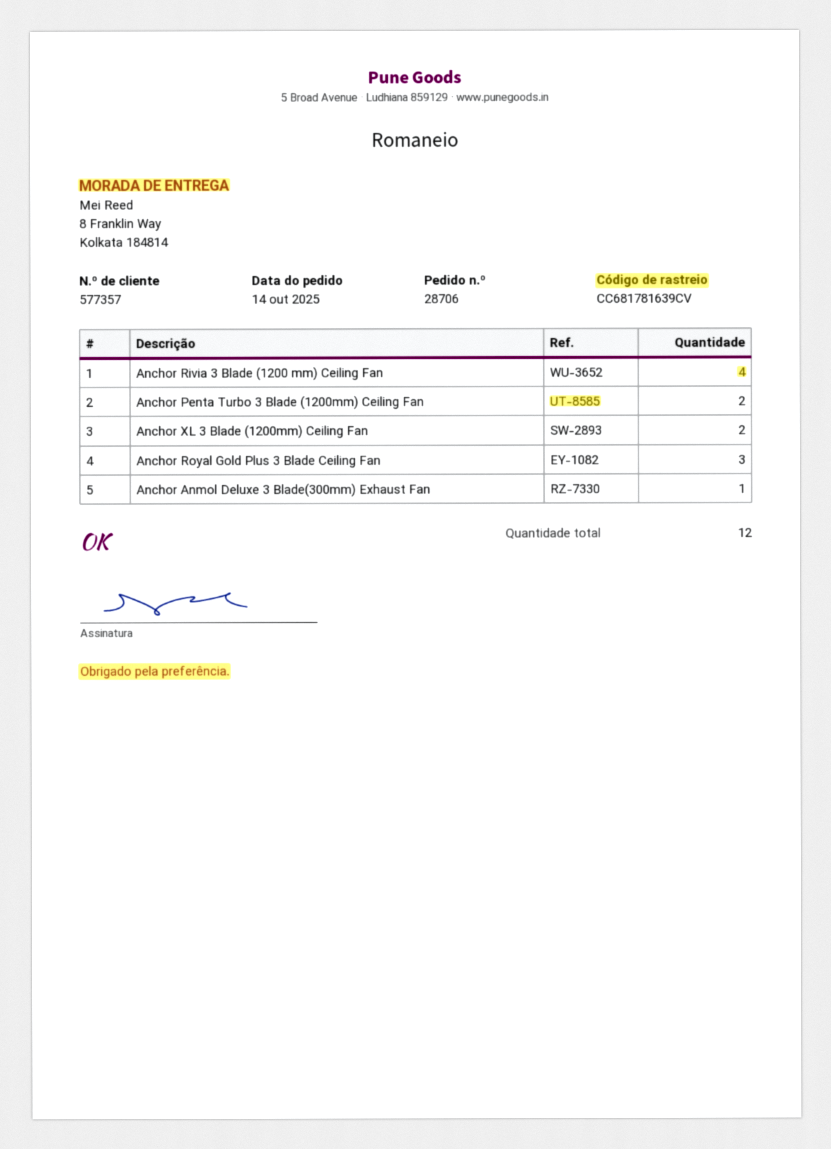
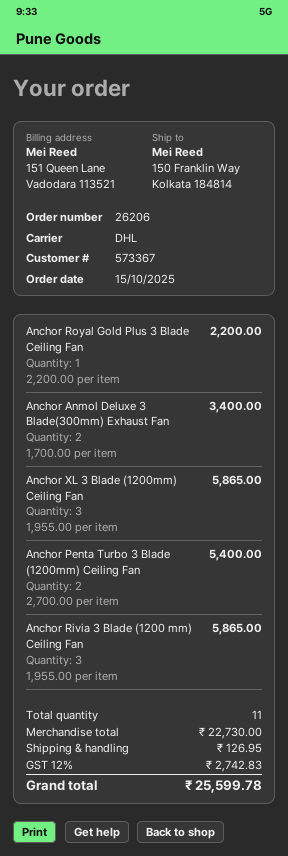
order number: 28706 -> 26206
order date: 2025-10-14 -> 2025-10-15
customer number: 577357 -> 573367
ship to: 8 Franklin Way, Kolkata 184814 -> 150 Franklin Way, Kolkata 184814
Anchor Rivia 3 Blade (1200 mm) Ceiling Fan: 4 -> 3
Anchor XL 3 Blade (1200mm) Ceiling Fan: 2 -> 3
Anchor Royal Gold Plus 3 Blade Ceiling Fan: 3 -> 1
Anchor Anmol Deluxe 3 Blade(300mm) Exhaust Fan: 1 -> 2
total quantity: 12 -> 11

